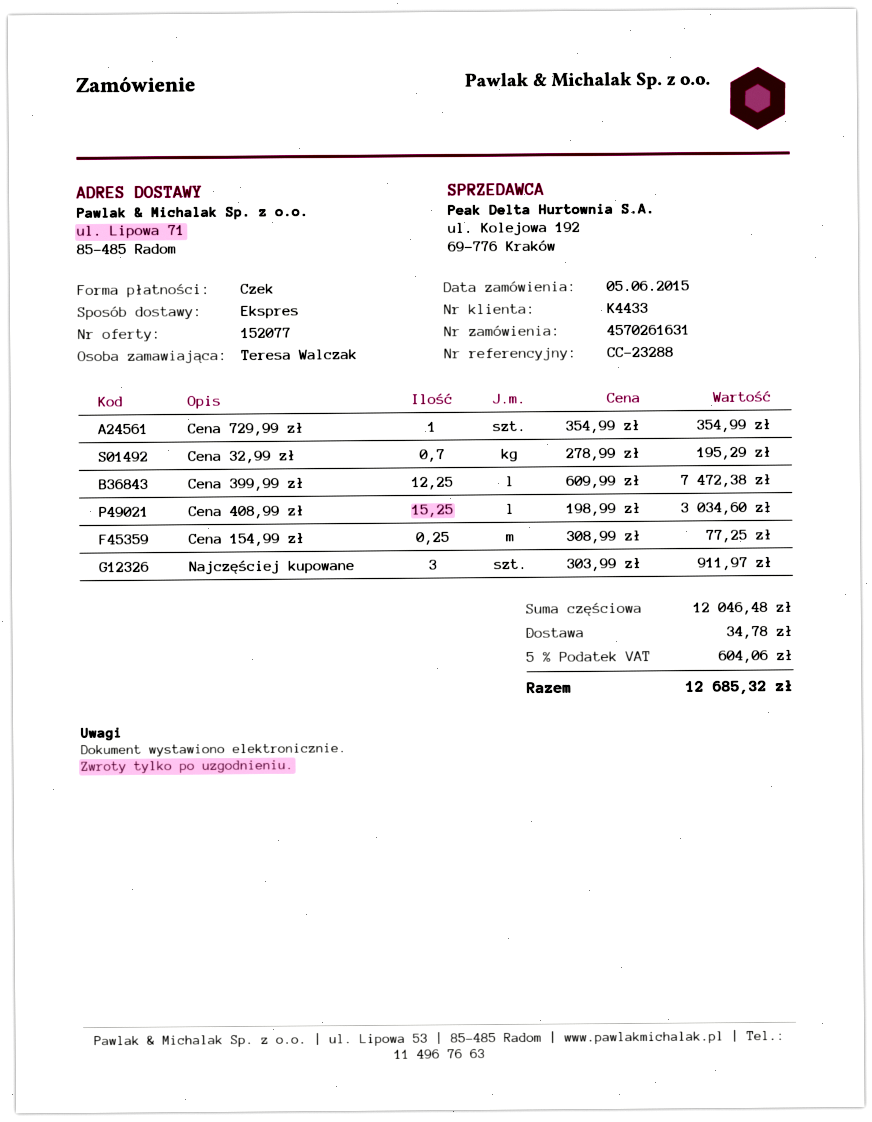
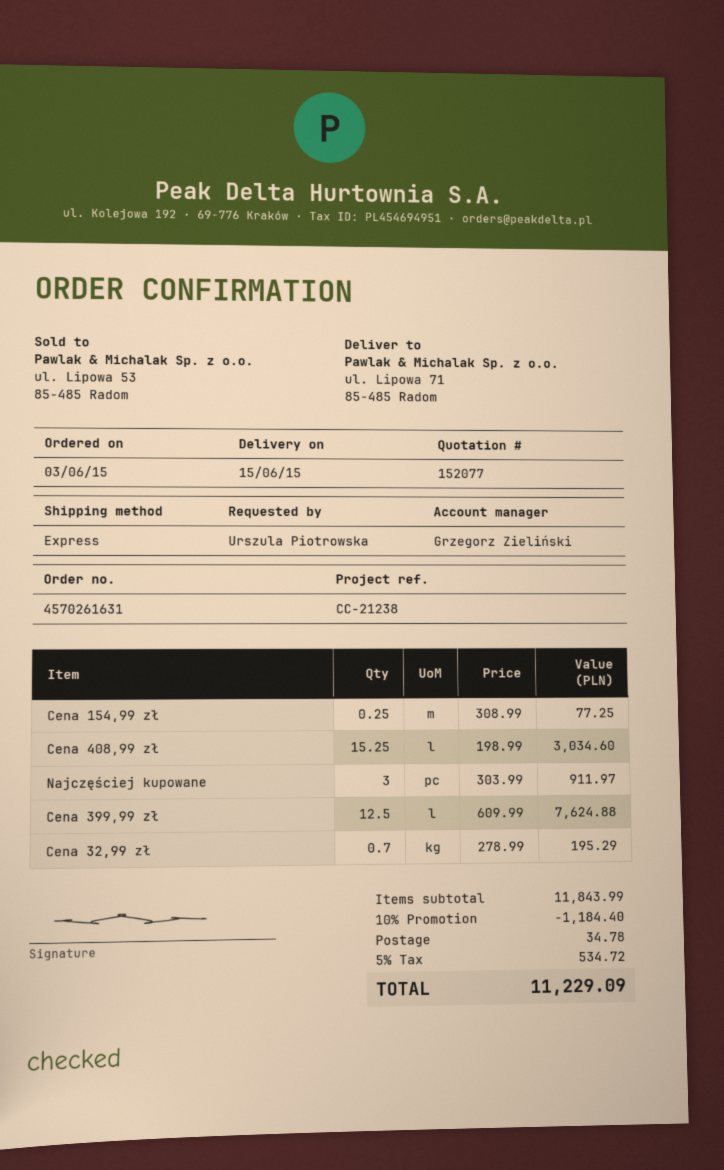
order date: 2015-06-05 -> 2015-06-03
reference: CC-23288 -> CC-21238
ordered by: Teresa Walczak -> Urszula Piotrowska
Cena 729,99 zł: 1 x 354.99 = 354.99 -> none
Cena 399,99 zł: 12.25 x 609.99 = 7472.38 -> 12.5 x 609.99 = 7624.88
subtotal: 12046.48 -> 11843.99
discount: none -> 10% = 1184.40
tax: 5% = 604.06 -> 5% = 534.72
total: 12685.32 -> 11229.09

